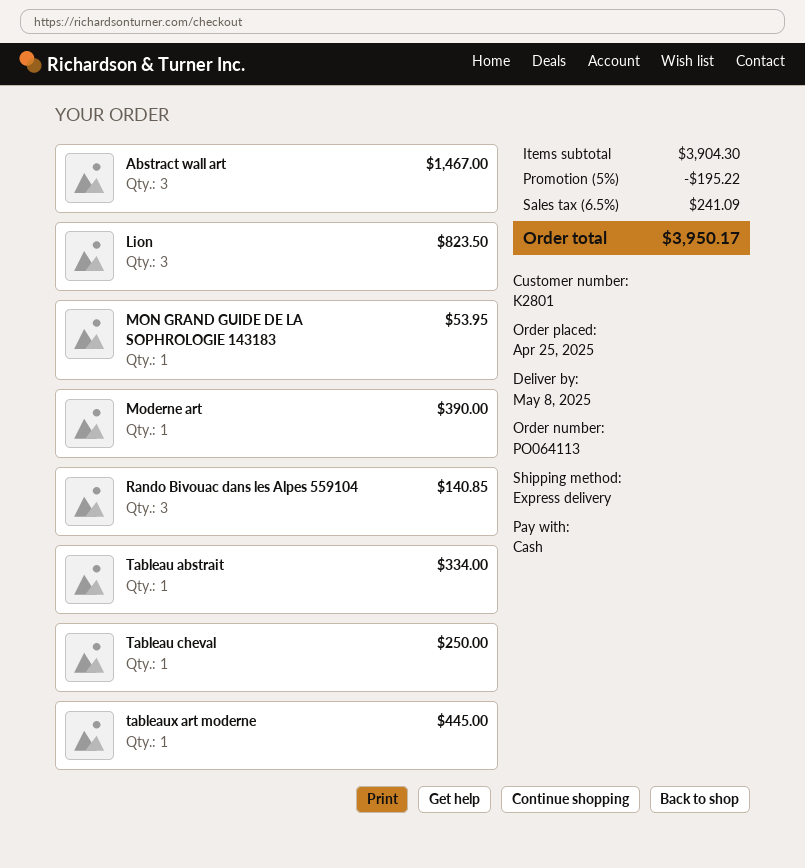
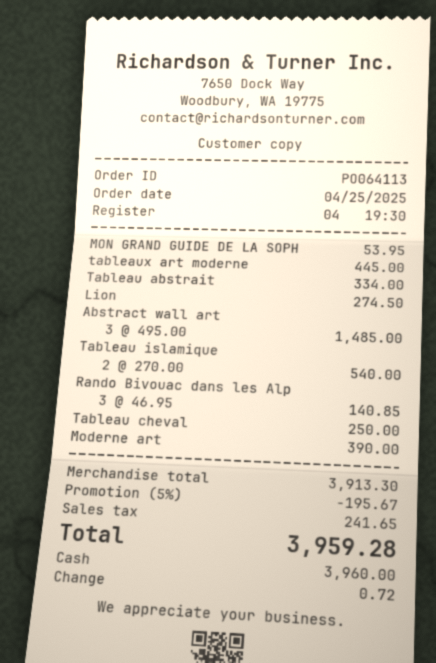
Abstract wall art: 3 for 1467.00 -> 3 for 1485.00
Lion: 3 for 823.50 -> 1 for 274.50
Tableau islamique: none -> 2 for 540.00
subtotal: 3904.30 -> 3913.30
discount: 5% = 195.22 -> 5% = 195.67
tax: 241.09 -> 241.65
total: 3950.17 -> 3959.28

